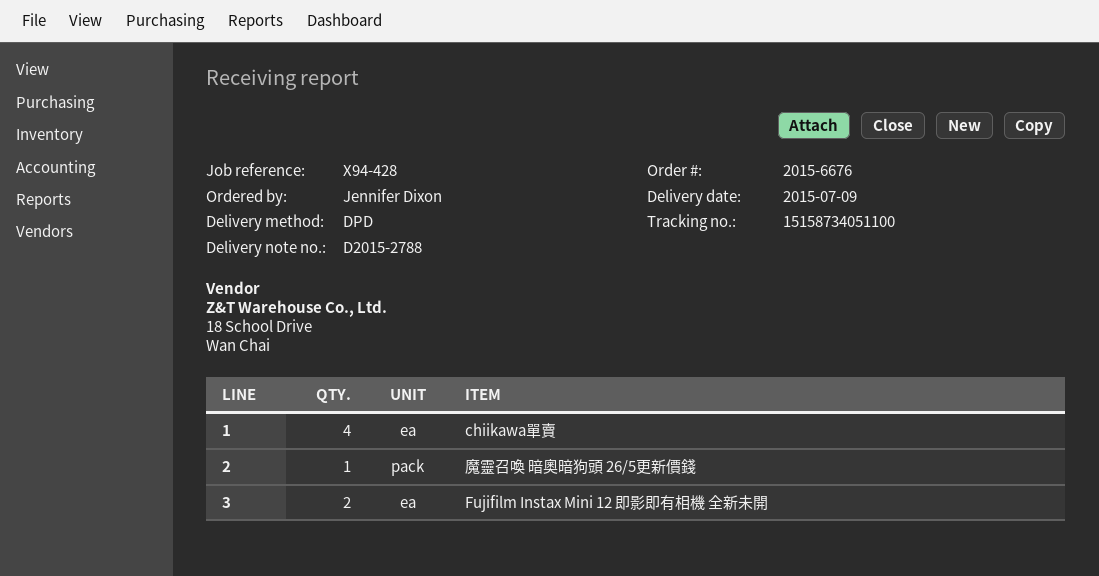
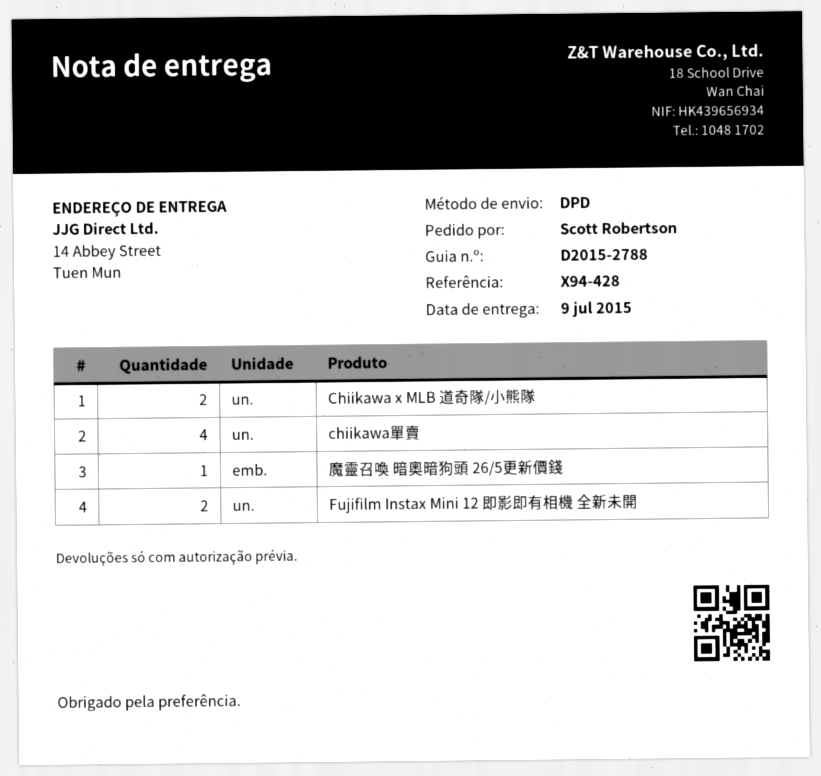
ordered by: Jennifer Dixon -> Scott Robertson
Chiikawa x MLB 道奇隊/小熊隊: none -> 2

